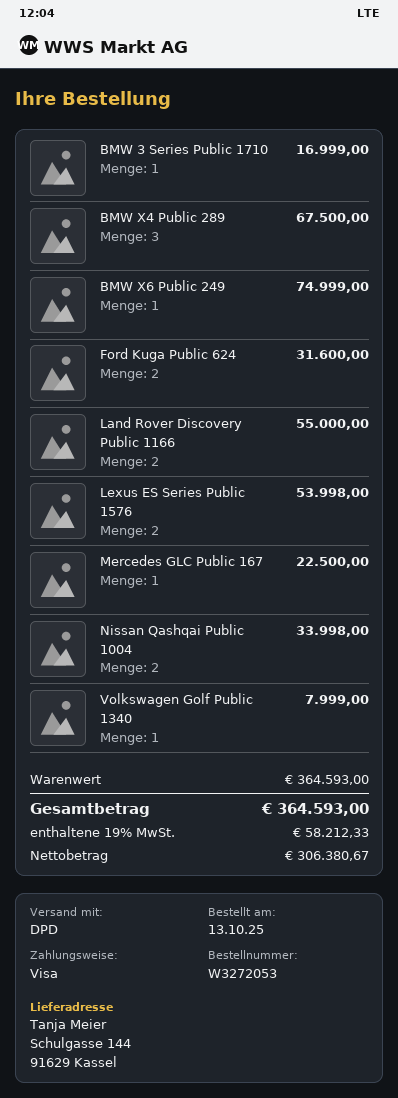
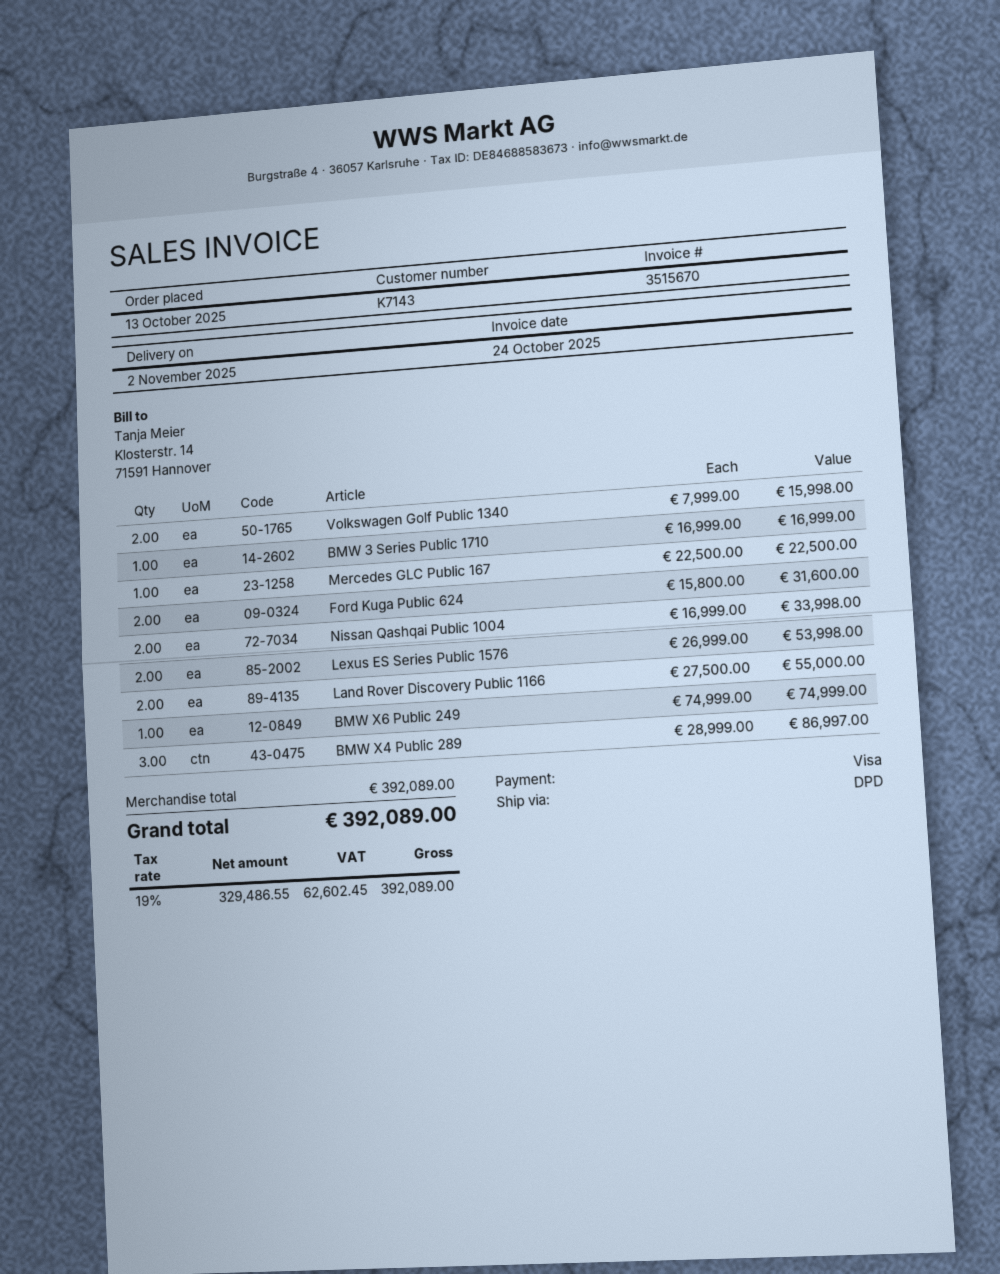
BMW X4 Public 289: 3 for 67500.00 -> 3 for 86997.00
Volkswagen Golf Public 1340: 1 for 7999.00 -> 2 for 15998.00
subtotal: 364593.00 -> 392089.00
net: 306380.67 -> 329486.55
tax: 19% = 58212.33 -> 19% = 62602.45
total: 364593.00 -> 392089.00

